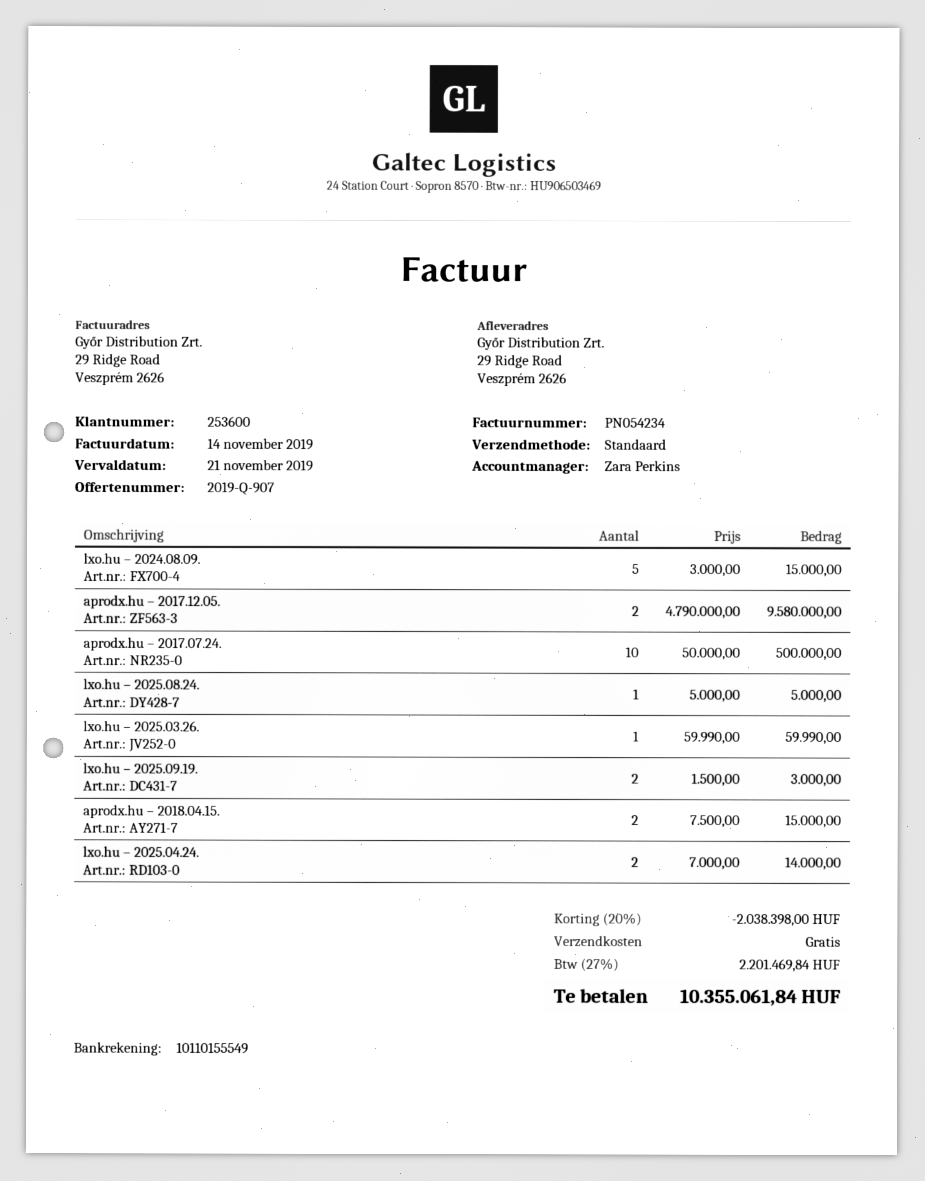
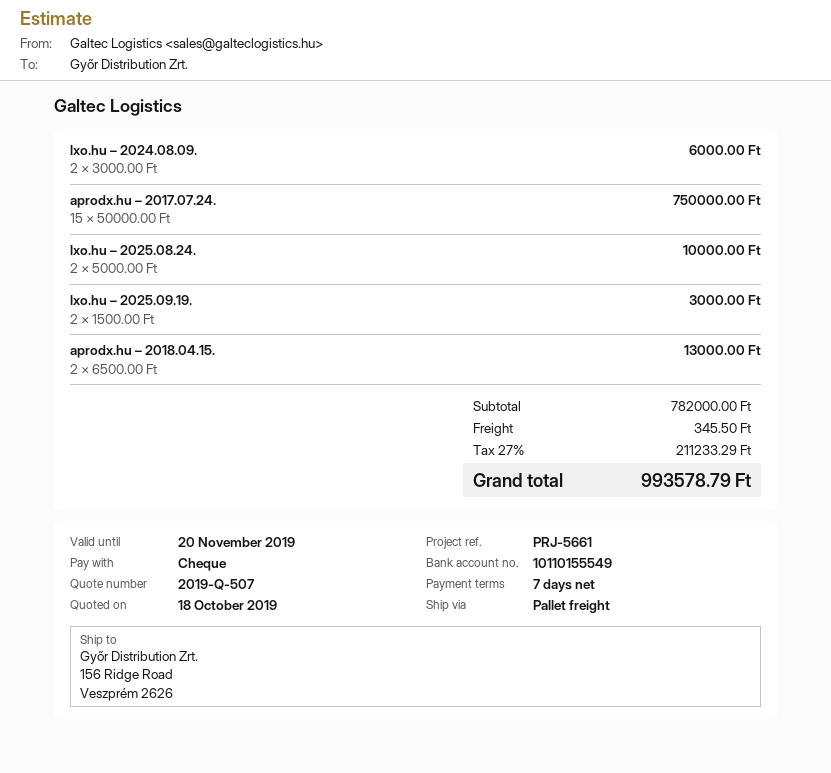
quote number: 2019-Q-907 -> 2019-Q-507
shipping method: standard -> pallet freight
ship to: 29 Ridge Road, Veszprém 2626 -> 156 Ridge Road, Veszprém 2626
lxo.hu – 2024.08.09.: 5 x 3000.00 = 15000.00 -> 2 x 3000.00 = 6000.00
aprodx.hu – 2017.12.05.: 2 x 4790000.00 = 9580000.00 -> none
aprodx.hu – 2017.07.24.: 10 x 50000.00 = 500000.00 -> 15 x 50000.00 = 750000.00
lxo.hu – 2025.08.24.: 1 x 5000.00 = 5000.00 -> 2 x 5000.00 = 10000.00
lxo.hu – 2025.03.26.: 1 x 59990.00 = 59990.00 -> none
aprodx.hu – 2018.04.15.: 2 x 7500.00 = 15000.00 -> 2 x 6500.00 = 13000.00
lxo.hu – 2025.04.24.: 2 x 7000.00 = 14000.00 -> none
discount: 20% = 2038398.00 -> none
shipping: 0.00 -> 345.50
tax: 27% = 2201469.84 -> 27% = 211233.29
total: 10355061.84 -> 993578.79

